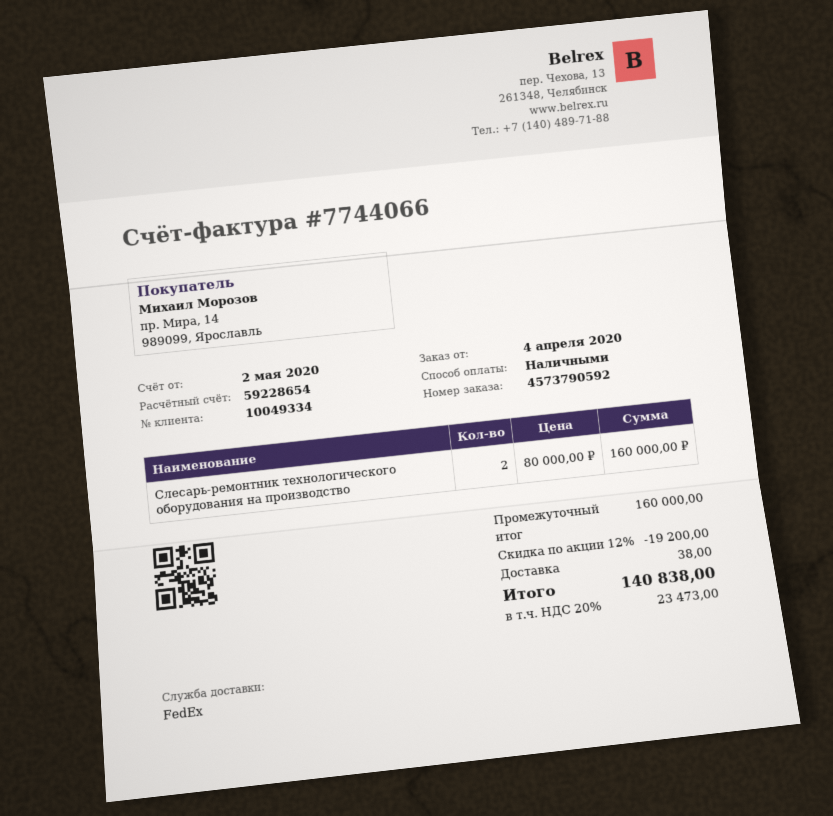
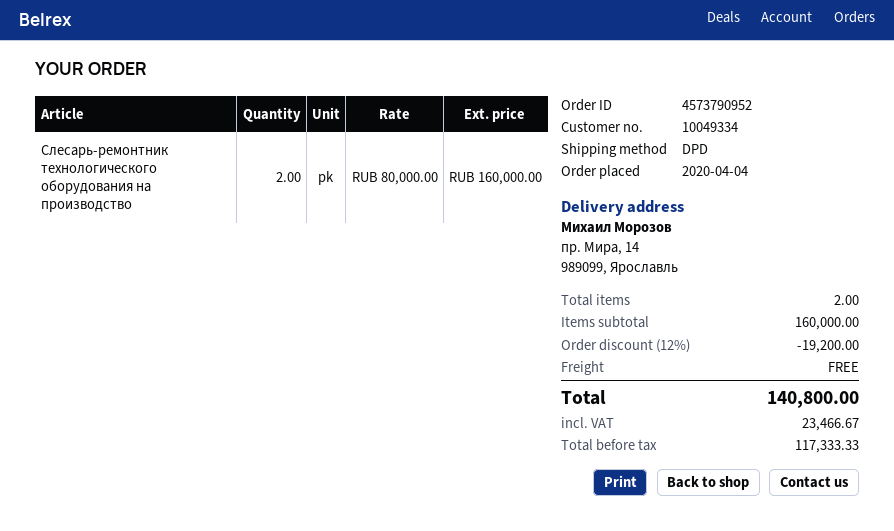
order number: 4573790592 -> 4573790952
shipping method: FedEx -> DPD
shipping: 38.00 -> 0.00
tax: 23473.00 -> 23466.67
total: 140838.00 -> 140800.00

